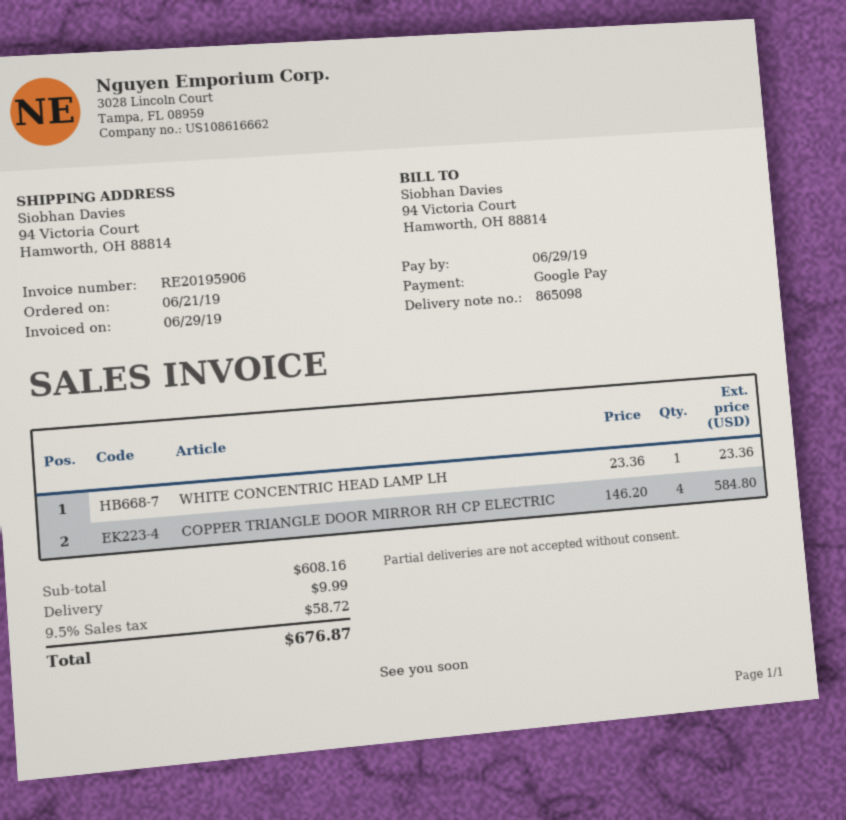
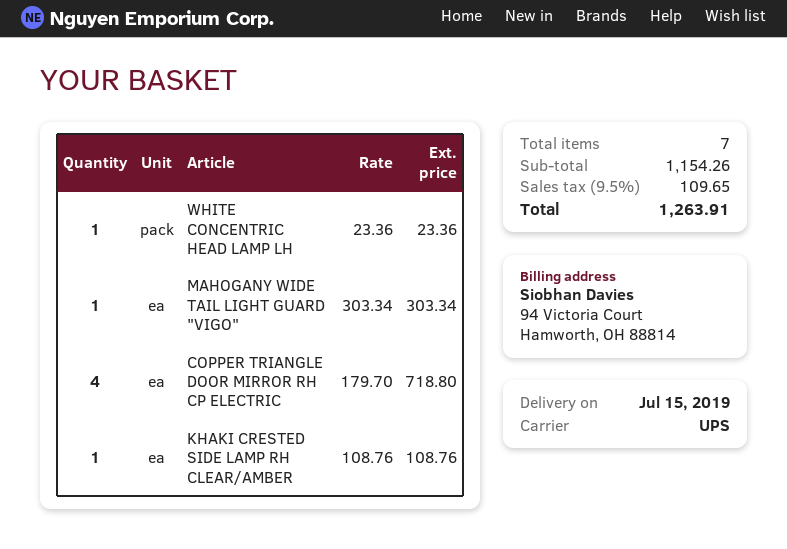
COPPER TRIANGLE DOOR MIRROR RH CP ELECTRIC: 4 x 146.20 = 584.80 -> 4 x 179.70 = 718.80
MAHOGANY WIDE TAIL LIGHT GUARD "VIGO": none -> 1 x 303.34 = 303.34
KHAKI CRESTED SIDE LAMP RH CLEAR/AMBER: none -> 1 x 108.76 = 108.76
subtotal: 608.16 -> 1154.26
shipping: 9.99 -> none
tax: 9.5% = 58.72 -> 9.5% = 109.65
total: 676.87 -> 1263.91

